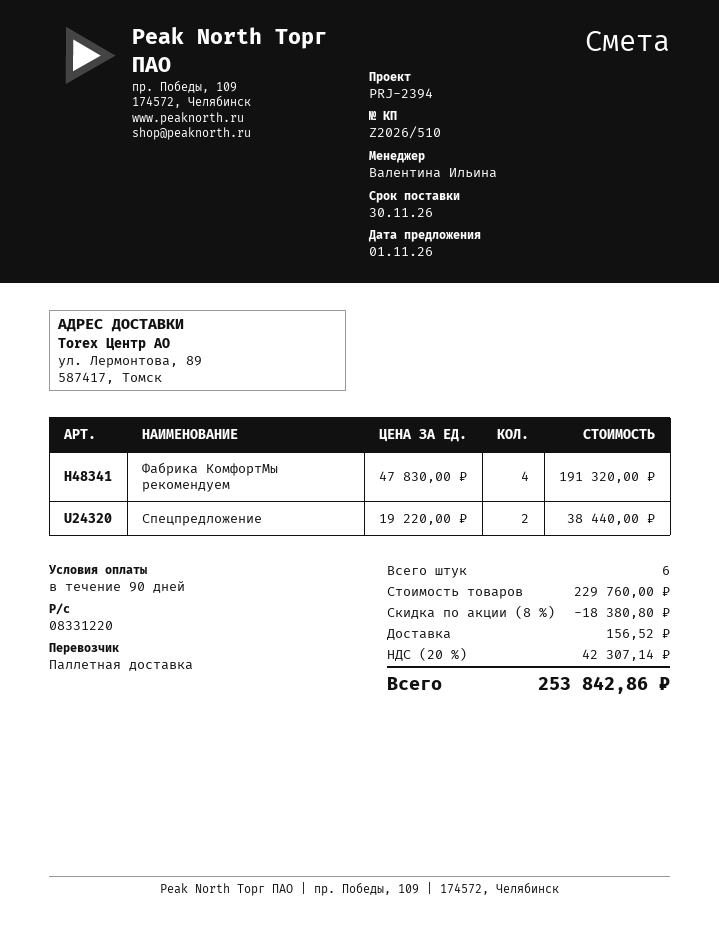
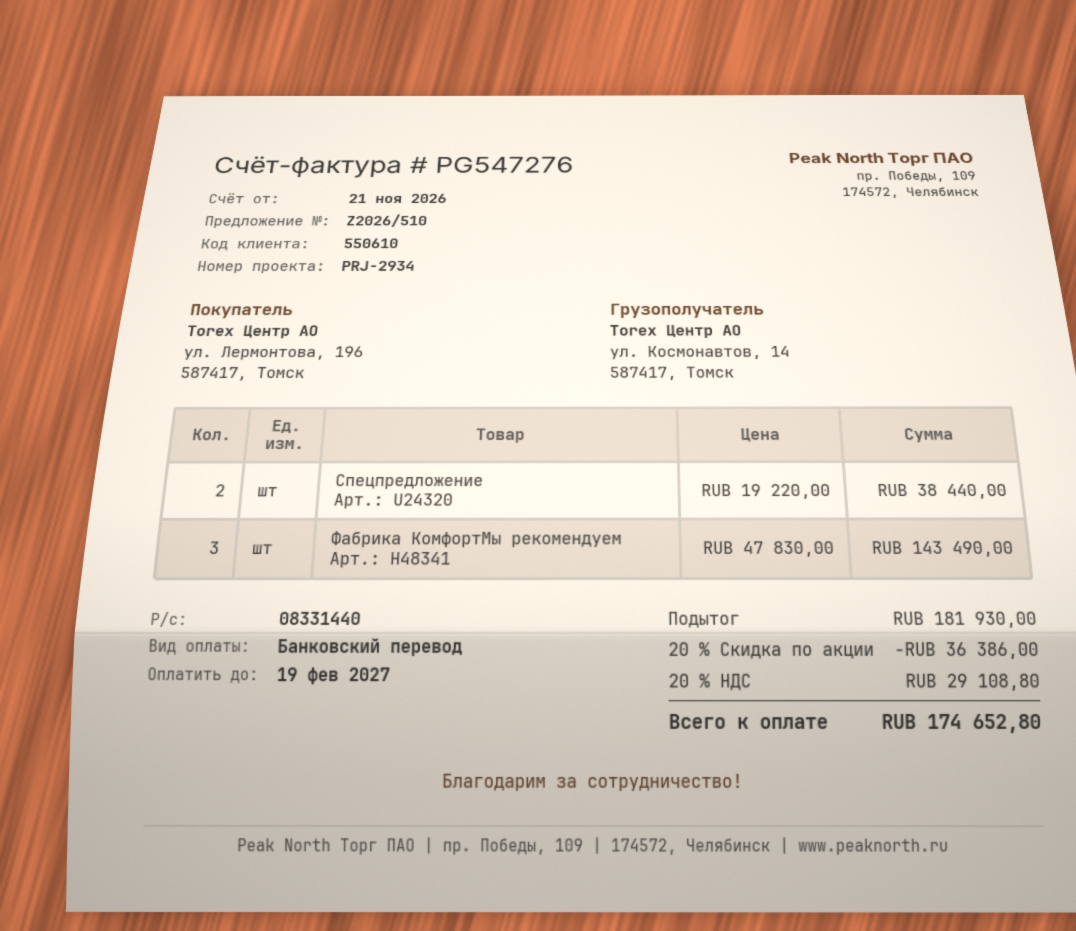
reference: PRJ-2394 -> PRJ-2934
bank account: 08331220 -> 08331440
ship to: ул. Лермонтова, 89, 587417, Томск -> ул. Космонавтов, 14, 587417, Томск
Фабрика КомфортМы рекомендуем: 4 x 47830.00 = 191320.00 -> 3 x 47830.00 = 143490.00
subtotal: 229760.00 -> 181930.00
discount: 8% = 18380.80 -> 20% = 36386.00
shipping: 156.52 -> none
tax: 20% = 42307.14 -> 20% = 29108.80
total: 253842.86 -> 174652.80

